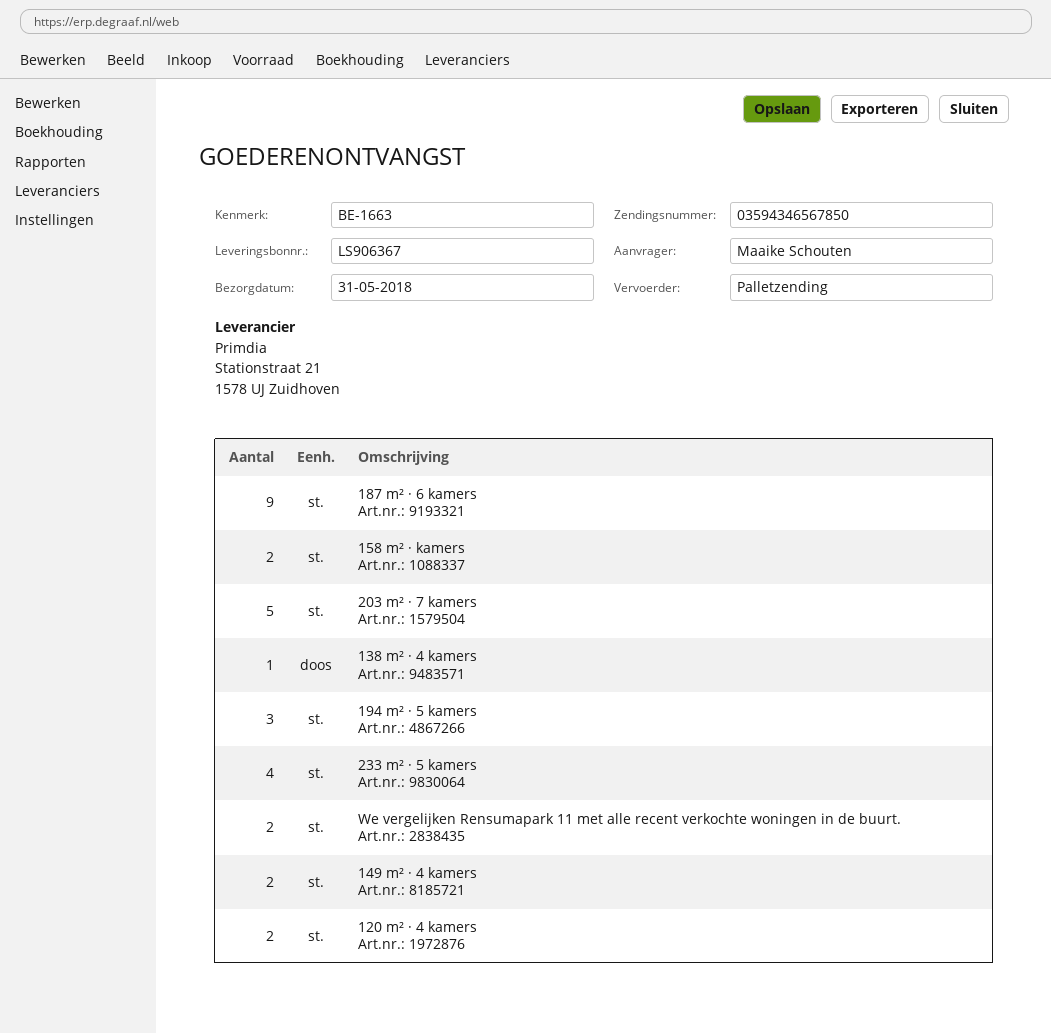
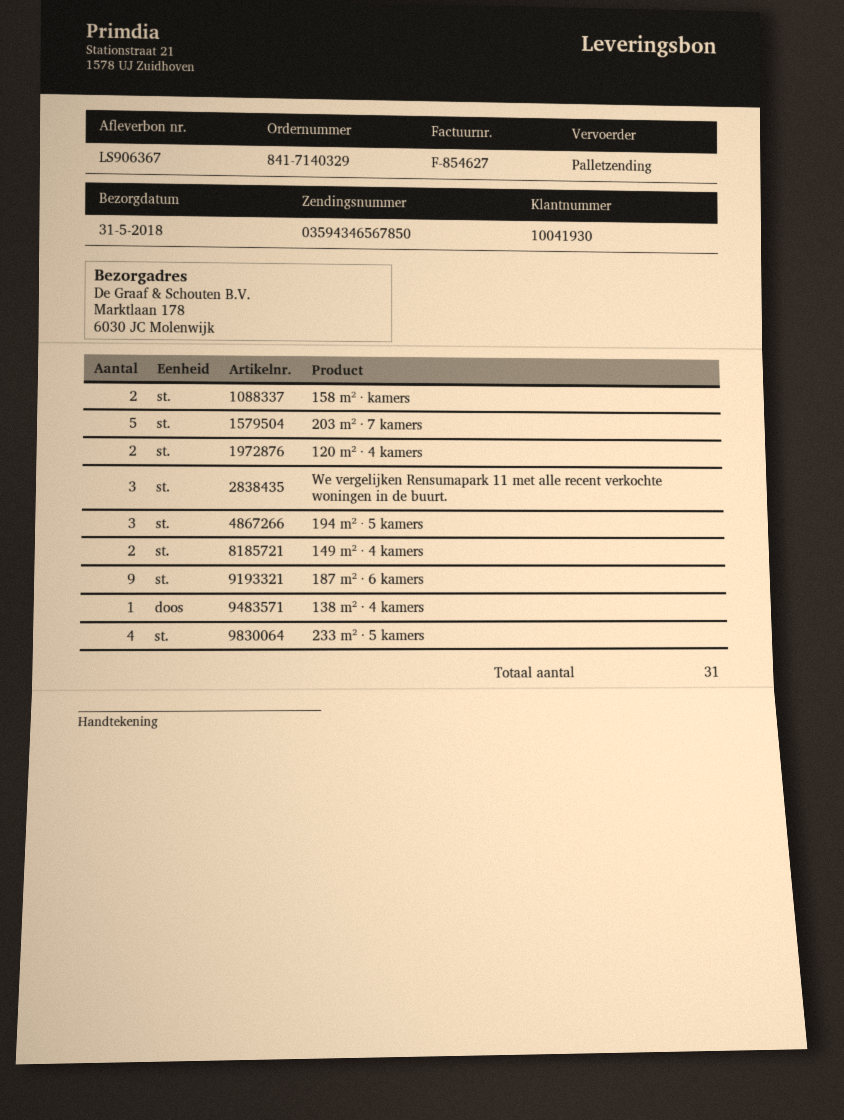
We vergelijken Rensumapark 11 met alle recent verkochte woningen in de buurt.: 2 -> 3

